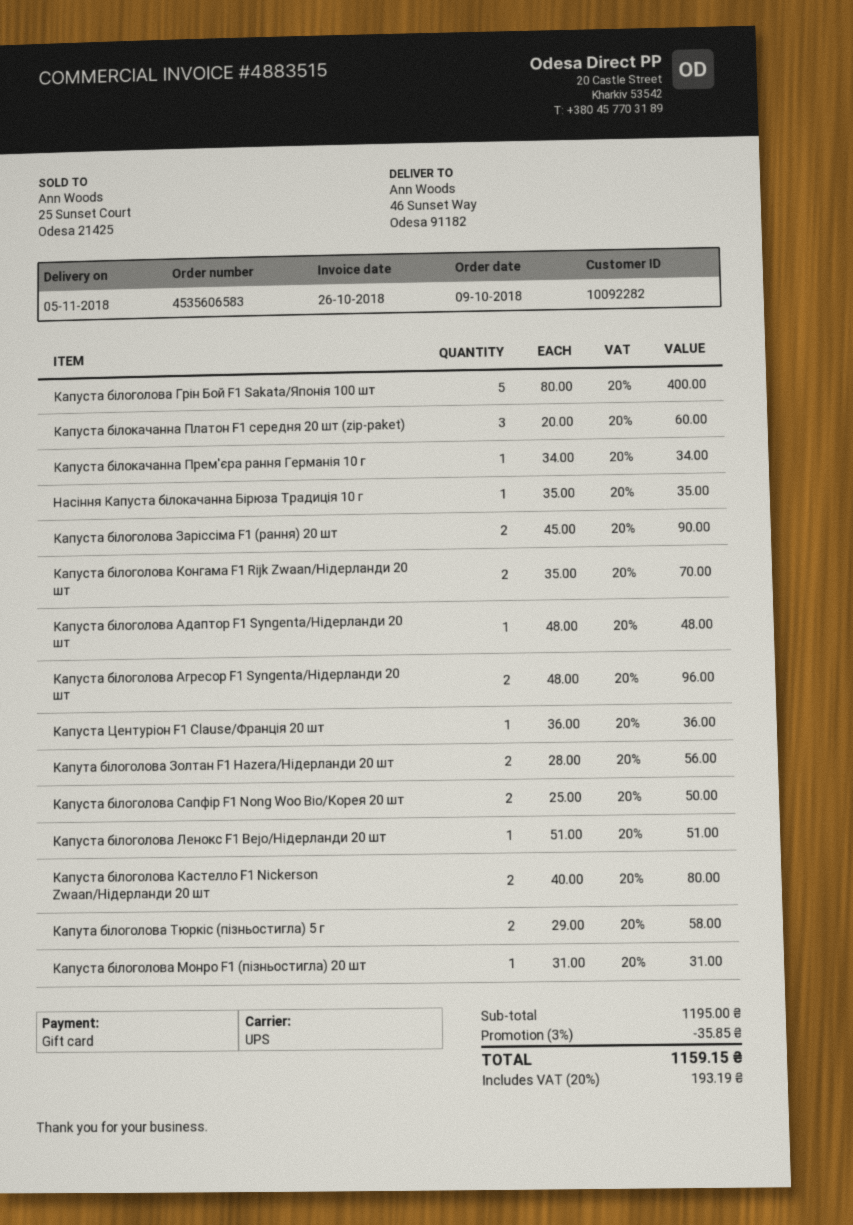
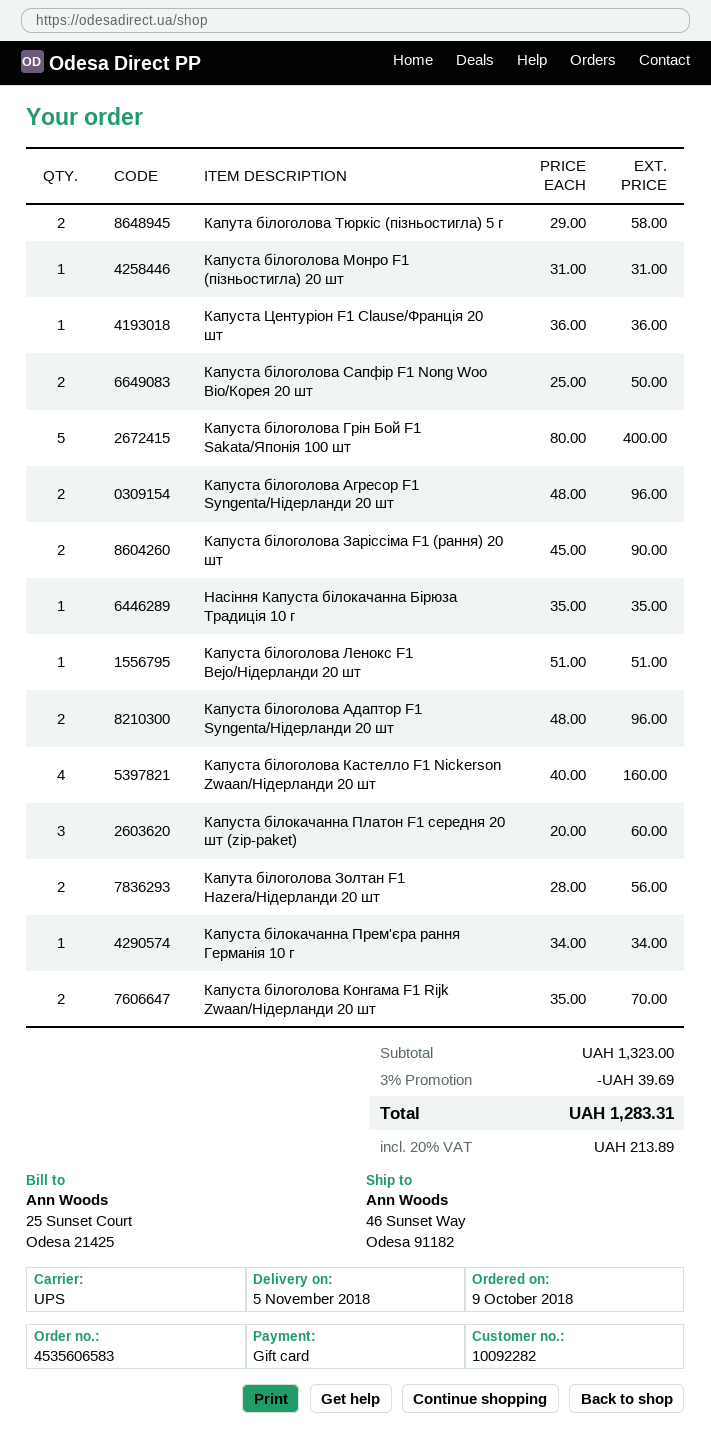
Капуста білоголова Адаптор F1 Syngenta/Нідерланди 20 шт: 1 x 48.00 = 48.00 -> 2 x 48.00 = 96.00
Капуста білоголова Кастелло F1 Nickerson Zwaan/Нідерланди 20 шт: 2 x 40.00 = 80.00 -> 4 x 40.00 = 160.00
subtotal: 1195.00 -> 1323.00
discount: 3% = 35.85 -> 3% = 39.69
tax: 20% = 193.19 -> 20% = 213.89
total: 1159.15 -> 1283.31

